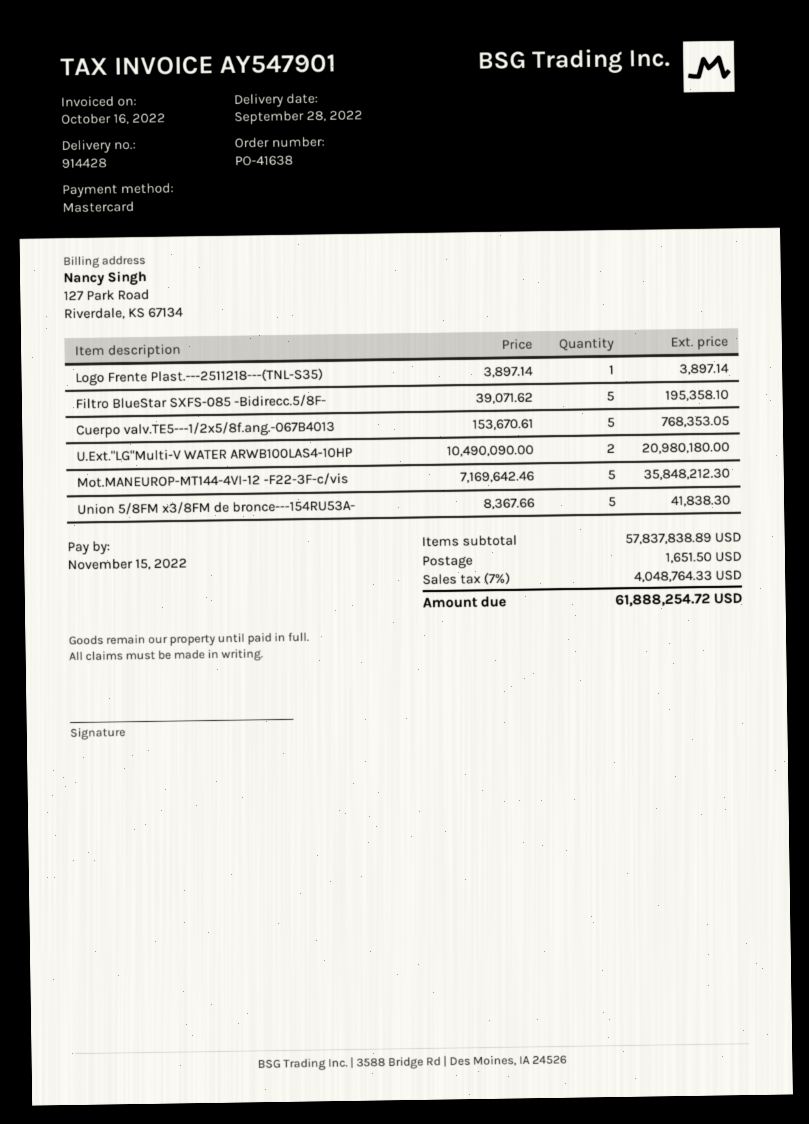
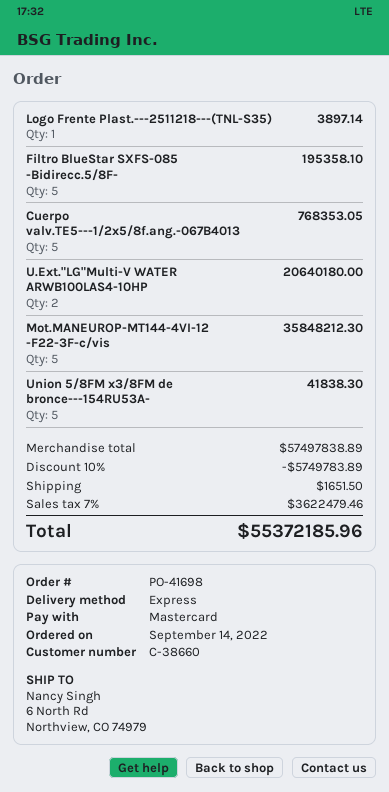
order number: PO-41638 -> PO-41698
U.Ext."LG"Multi-V WATER ARWB100LAS4-10HP: 2 for 20980180.00 -> 2 for 20640180.00
subtotal: 57837838.89 -> 57497838.89
discount: none -> 10% = 5749783.89
tax: 7% = 4048764.33 -> 7% = 3622479.46
total: 61888254.72 -> 55372185.96

